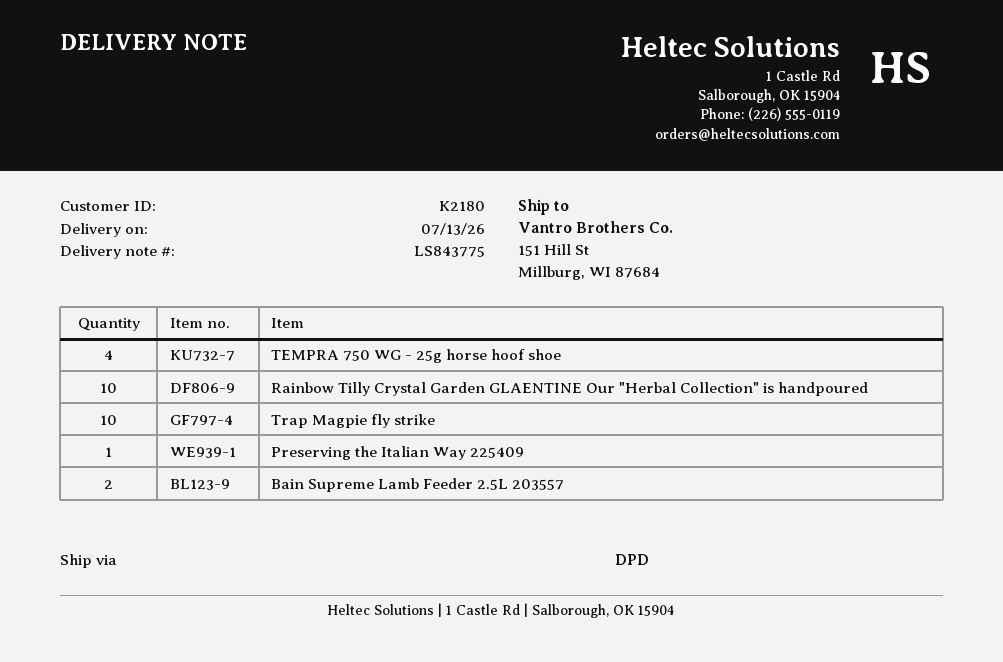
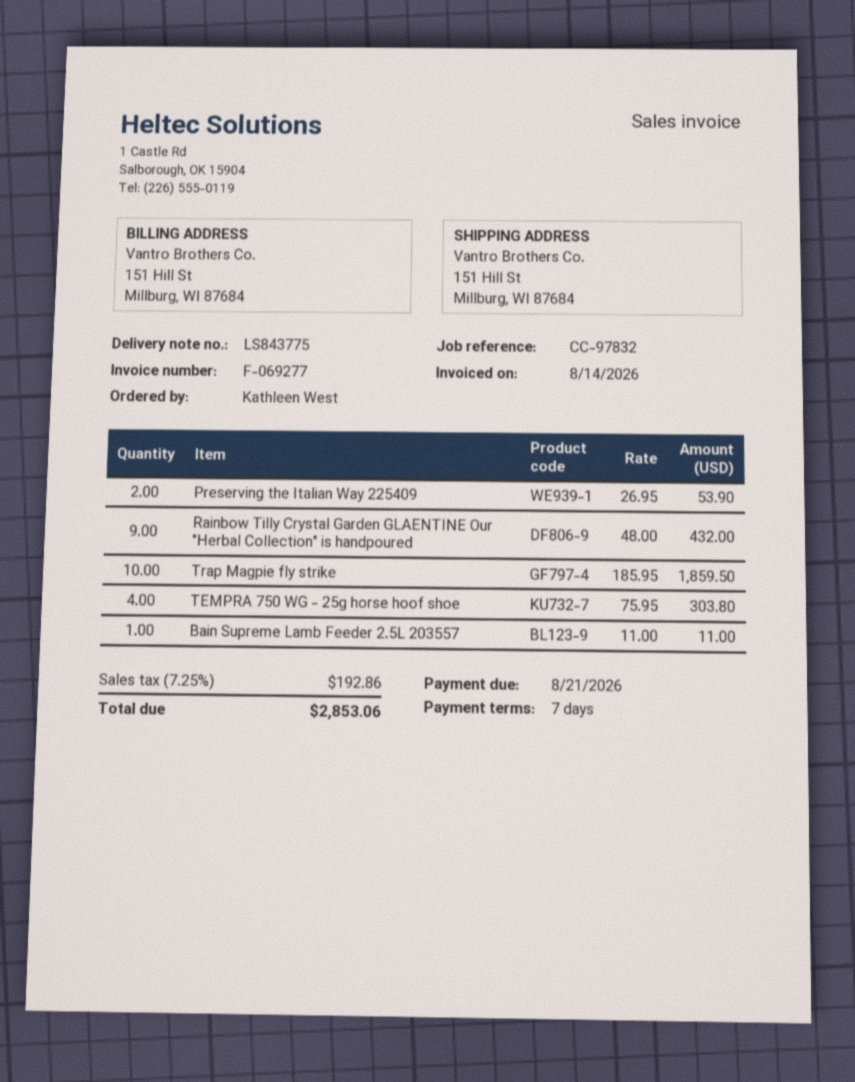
Rainbow Tilly Crystal Garden GLAENTINE Our "Herbal Collection" is handpoured: 10 -> 9
Preserving the Italian Way 225409: 1 -> 2
Bain Supreme Lamb Feeder 2.5L 203557: 2 -> 1

